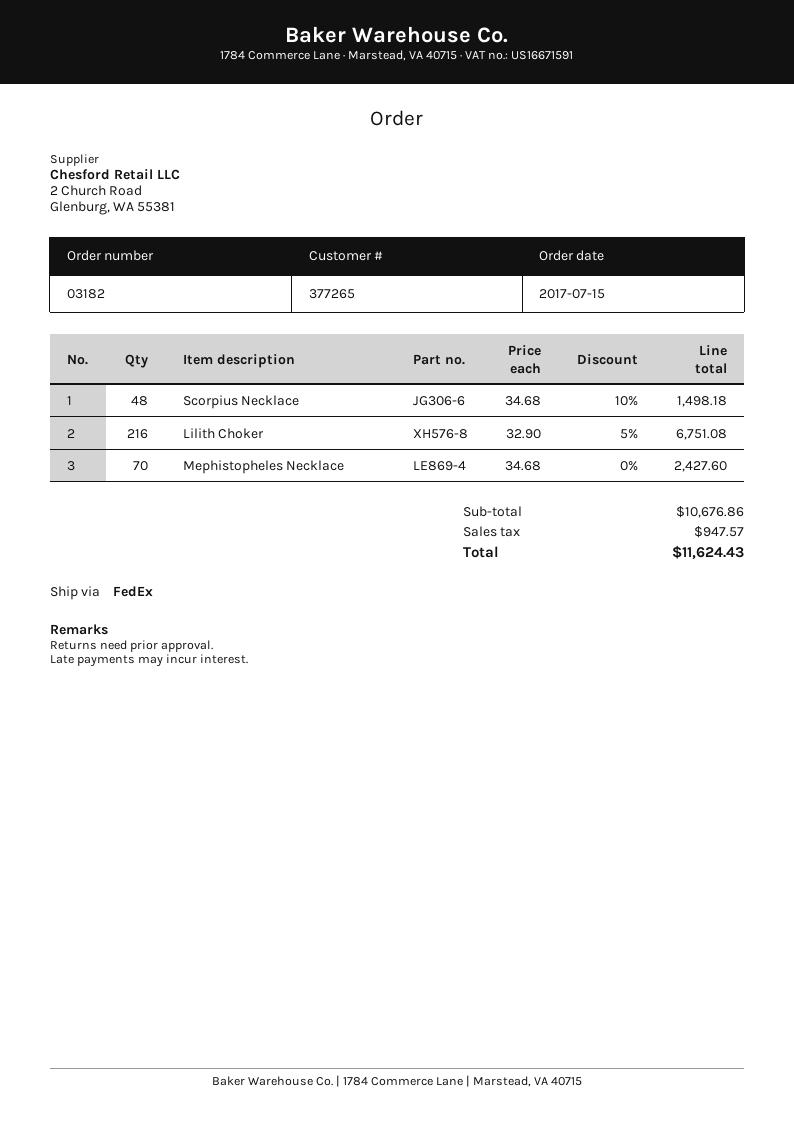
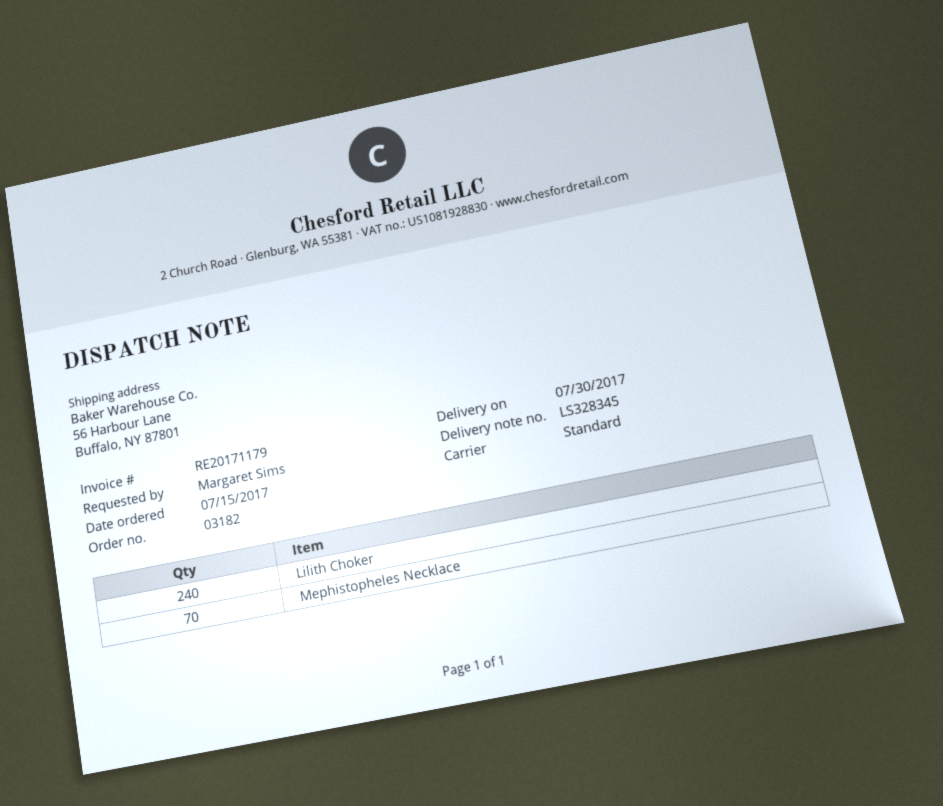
shipping method: FedEx -> standard
Scorpius Necklace: 48 -> none
Lilith Choker: 216 -> 240

